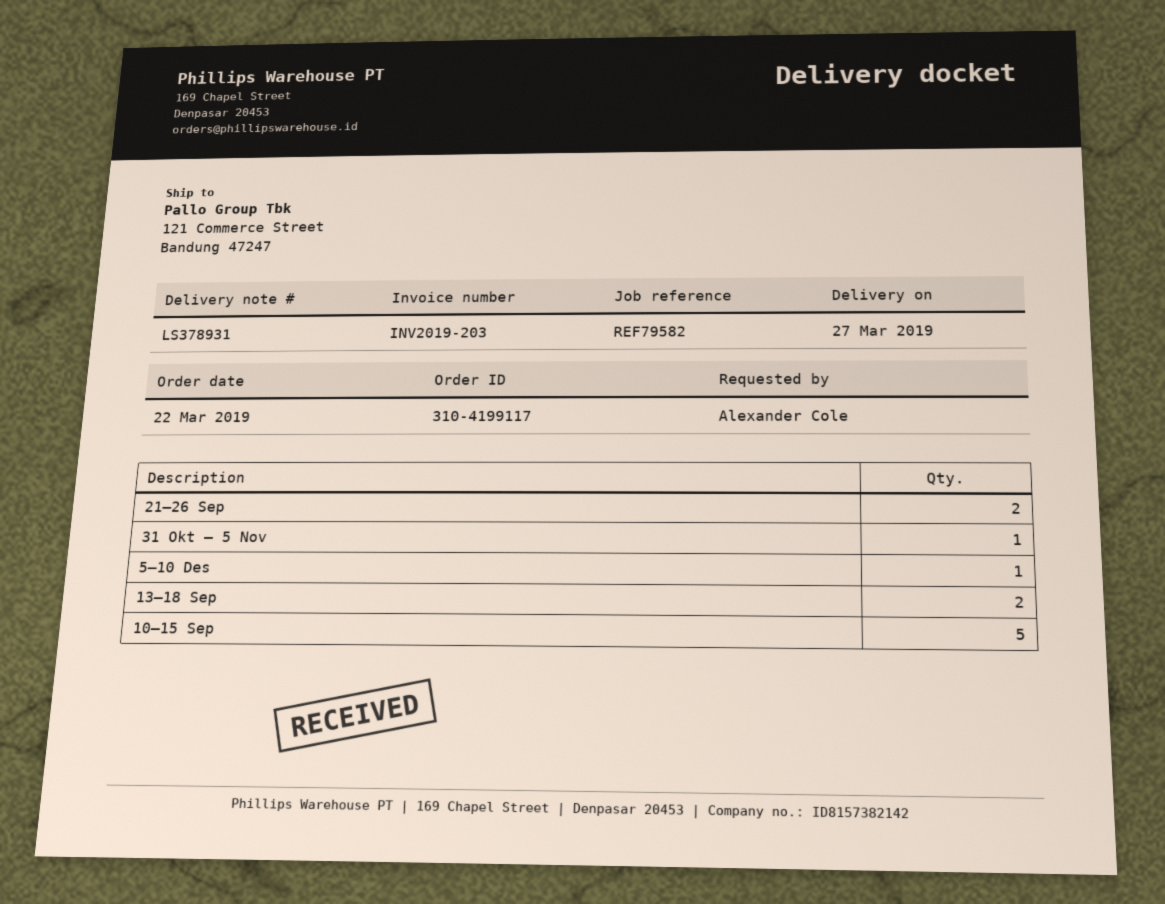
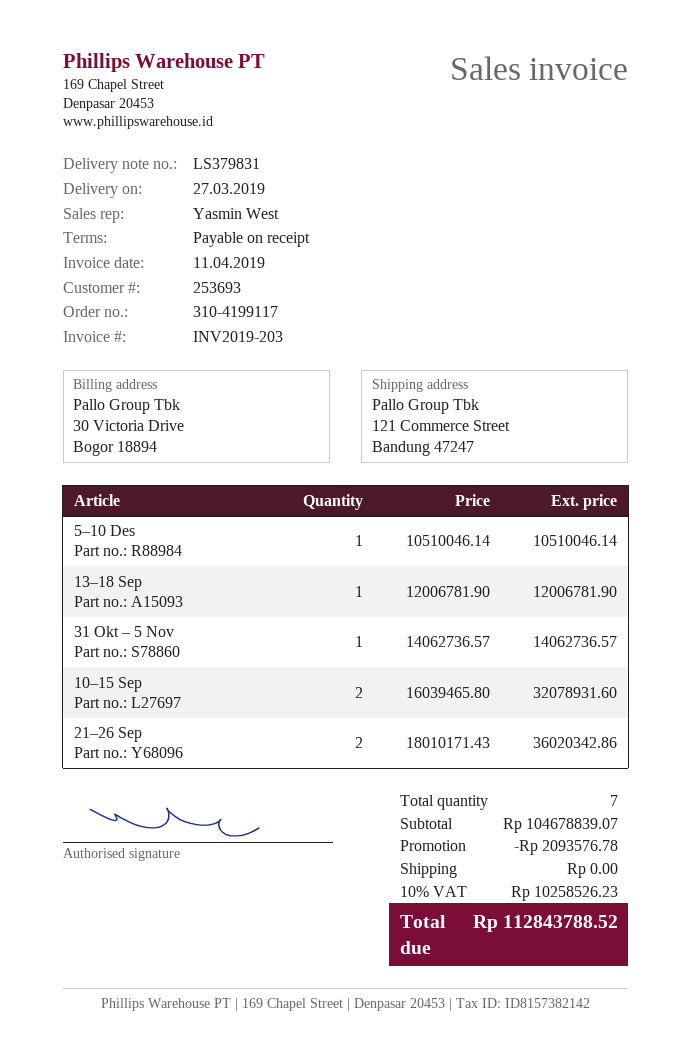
delivery note number: LS378931 -> LS379831
13–18 Sep: 2 -> 1
10–15 Sep: 5 -> 2

